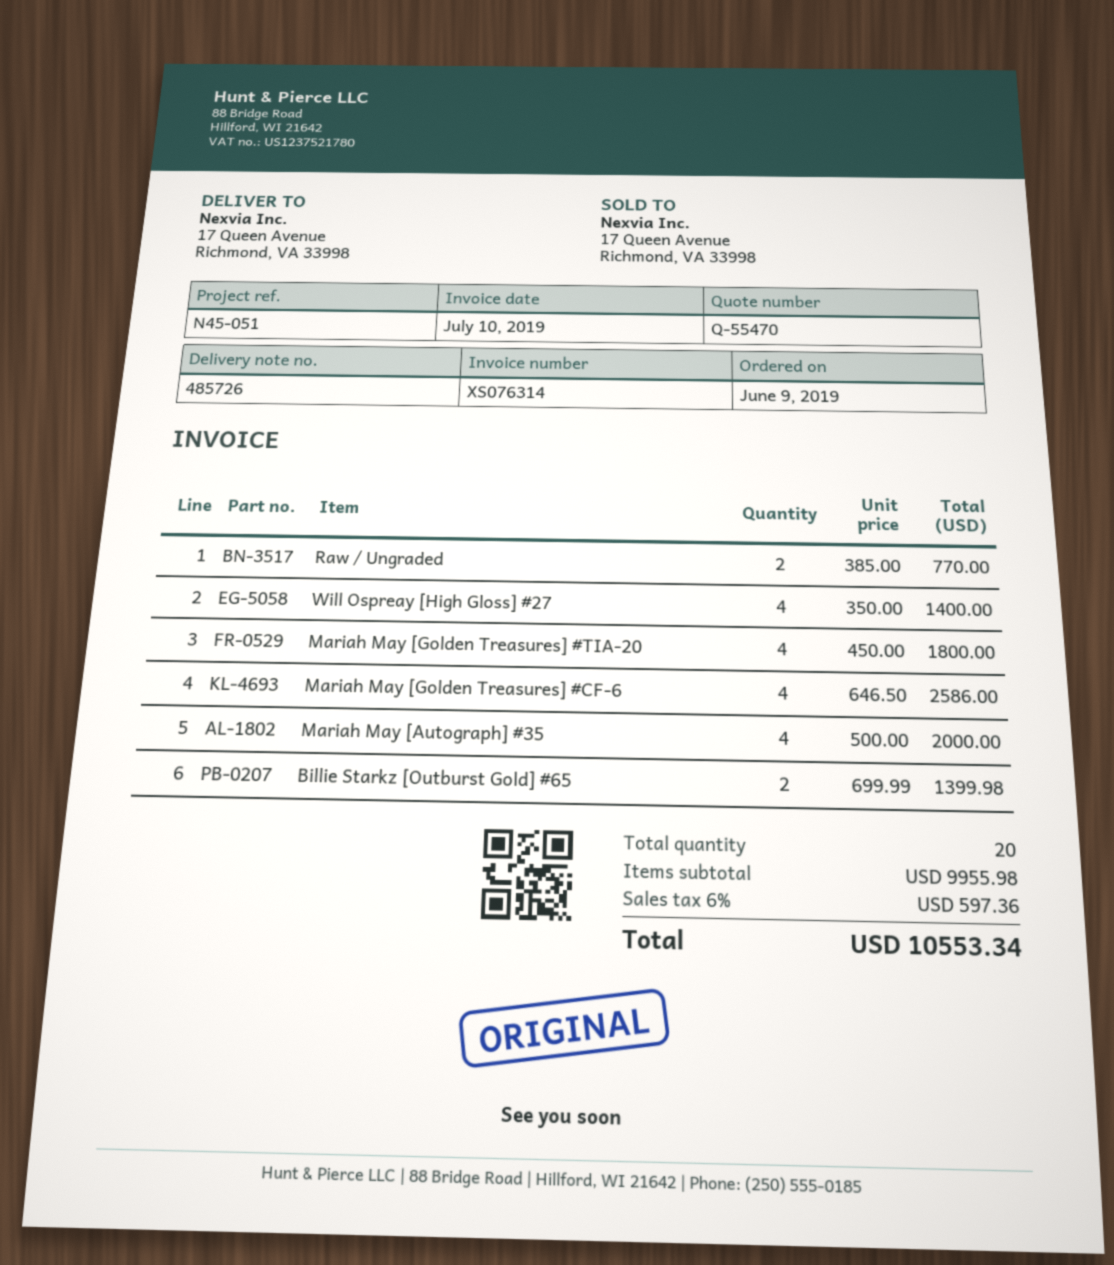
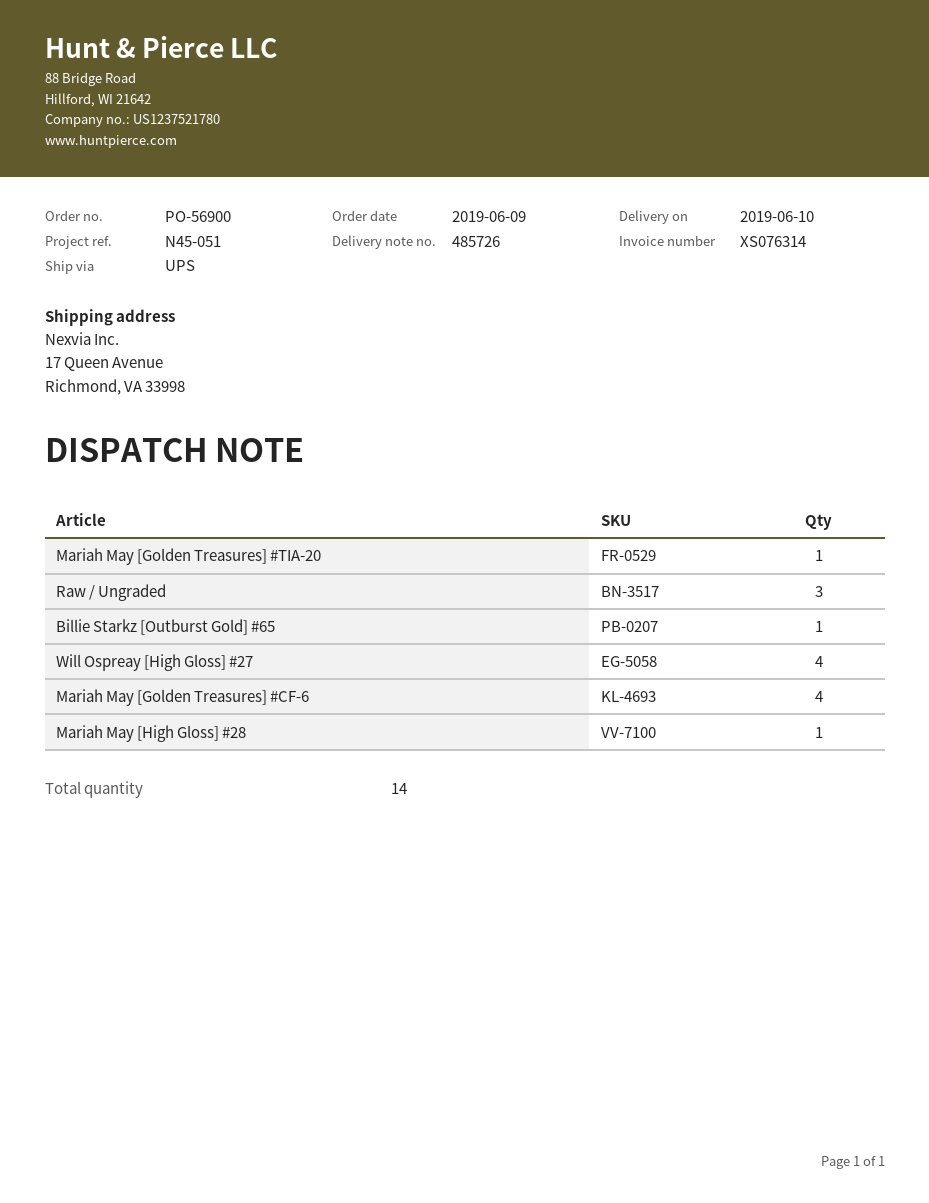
Raw / Ungraded: 2 -> 3
Mariah May [Golden Treasures] #TIA-20: 4 -> 1
Mariah May [Autograph] #35: 4 -> none
Billie Starkz [Outburst Gold] #65: 2 -> 1
Mariah May [High Gloss] #28: none -> 1
total quantity: 20 -> 14

